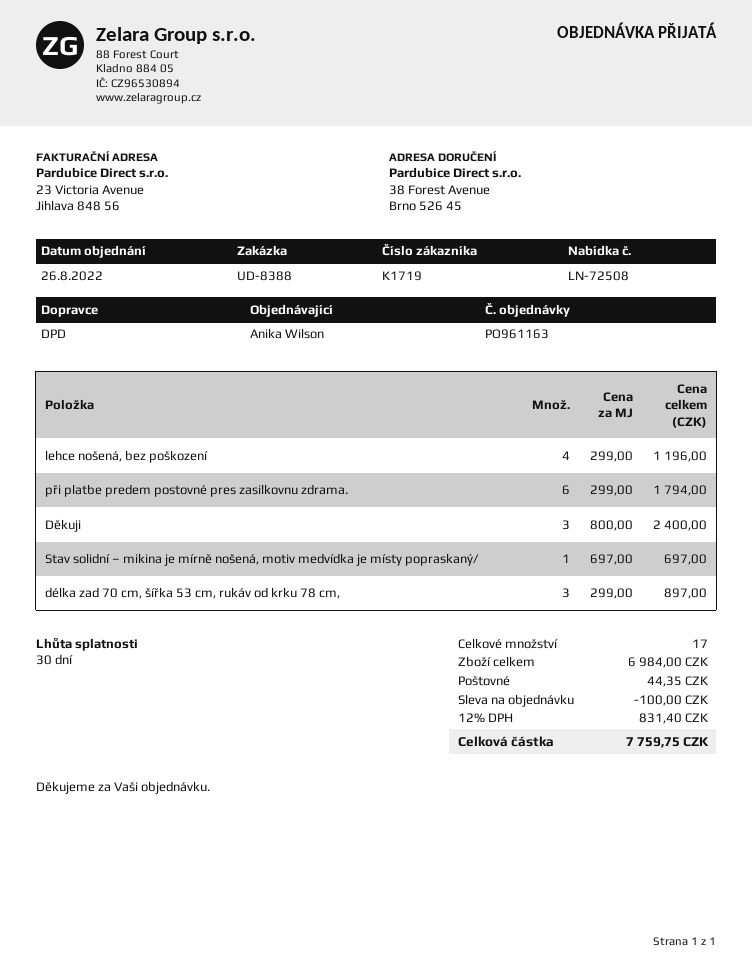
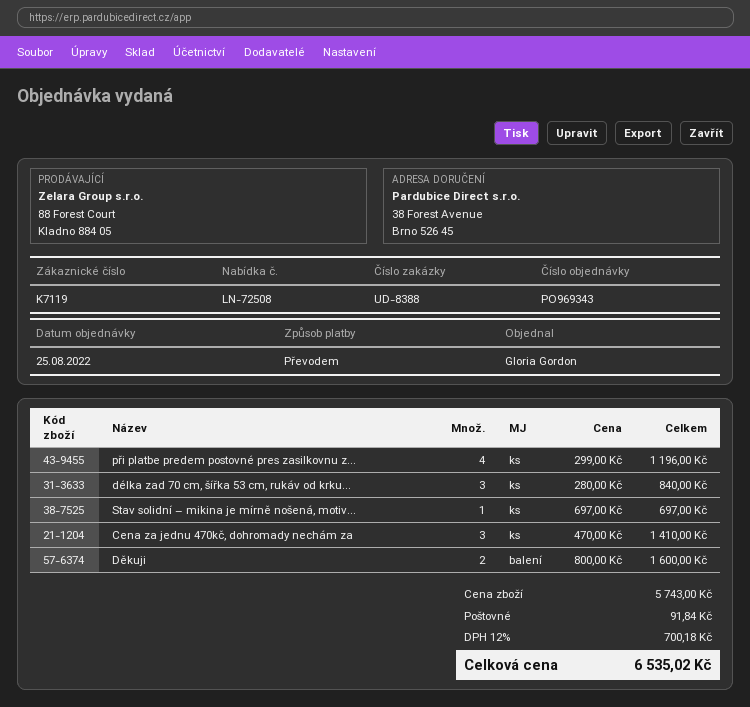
order number: PO961163 -> PO969343
order date: 2022-08-26 -> 2022-08-25
customer number: K1719 -> K7119
ordered by: Anika Wilson -> Gloria Gordon
lehce nošená, bez poškození: 4 x 299.00 = 1196.00 -> none
při platbe predem postovné pres zasilkovnu zdrama.: 6 x 299.00 = 1794.00 -> 4 x 299.00 = 1196.00
Děkuji: 3 x 800.00 = 2400.00 -> 2 x 800.00 = 1600.00
délka zad 70 cm, šířka 53 cm, rukáv od krku 78 cm,: 3 x 299.00 = 897.00 -> 3 x 280.00 = 840.00
Cena za jednu 470kč, dohromady nechám za: none -> 3 x 470.00 = 1410.00
subtotal: 6984.00 -> 5743.00
discount: 100.00 -> none
shipping: 44.35 -> 91.84
tax: 12% = 831.40 -> 12% = 700.18
total: 7759.75 -> 6535.02

